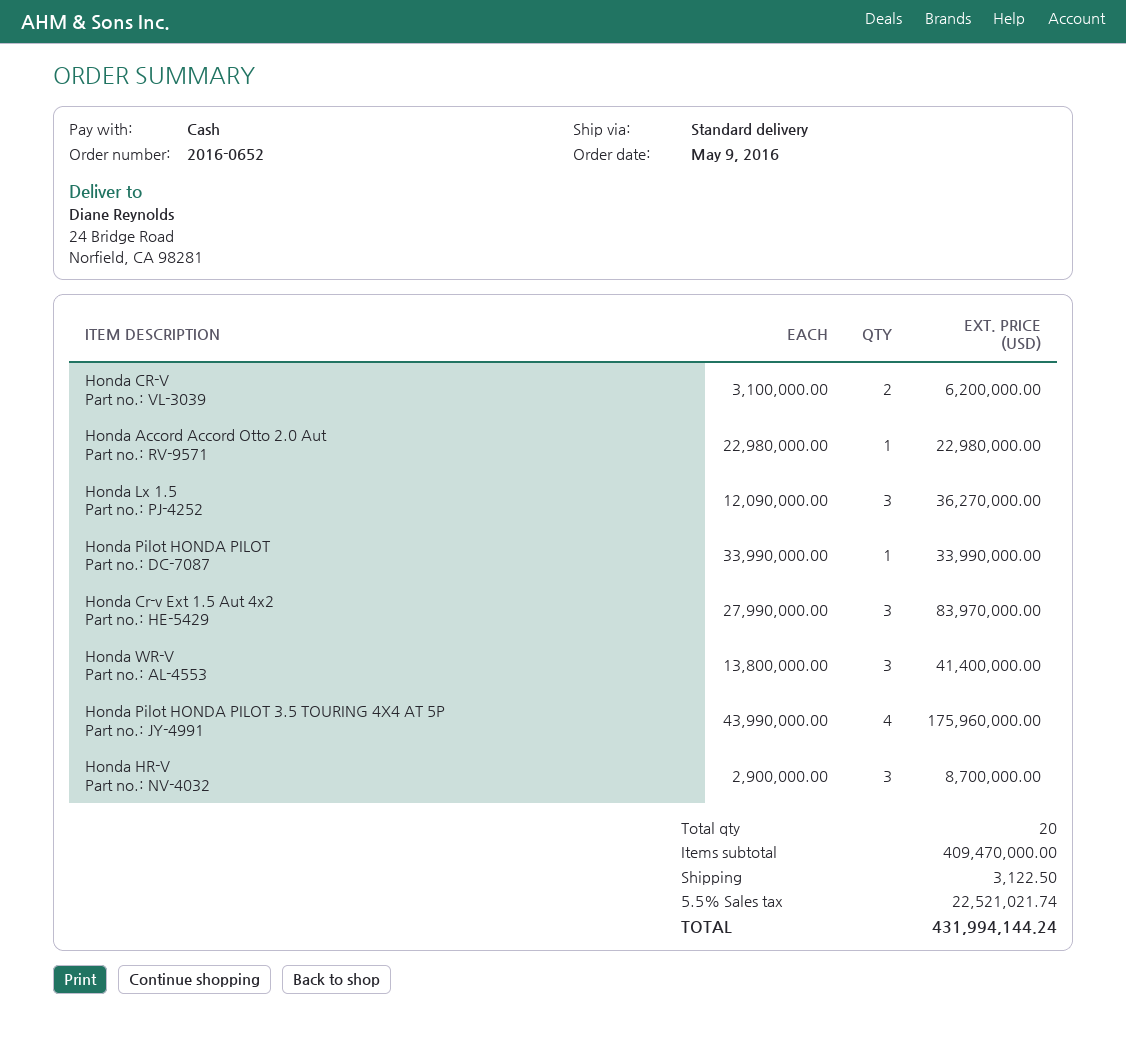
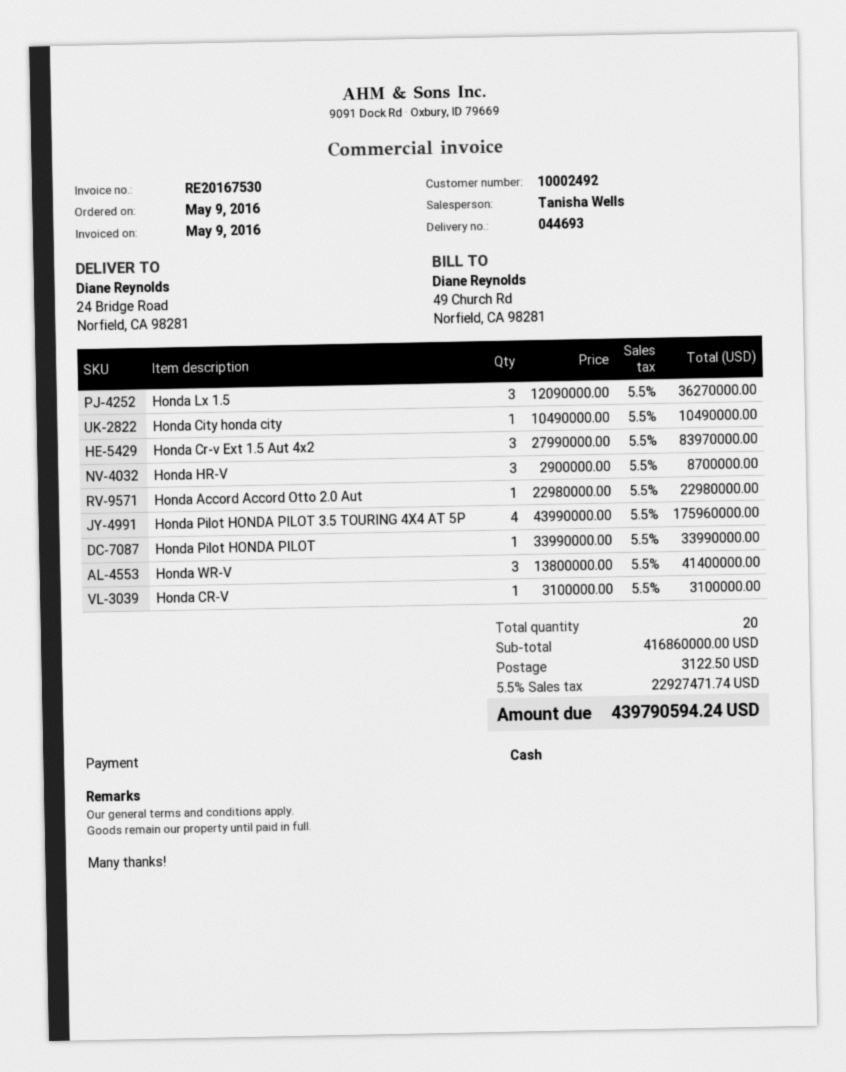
Honda CR-V: 2 x 3100000.00 = 6200000.00 -> 1 x 3100000.00 = 3100000.00
Honda City honda city: none -> 1 x 10490000.00 = 10490000.00
subtotal: 409470000.00 -> 416860000.00
tax: 5.5% = 22521021.74 -> 5.5% = 22927471.74
total: 431994144.24 -> 439790594.24

